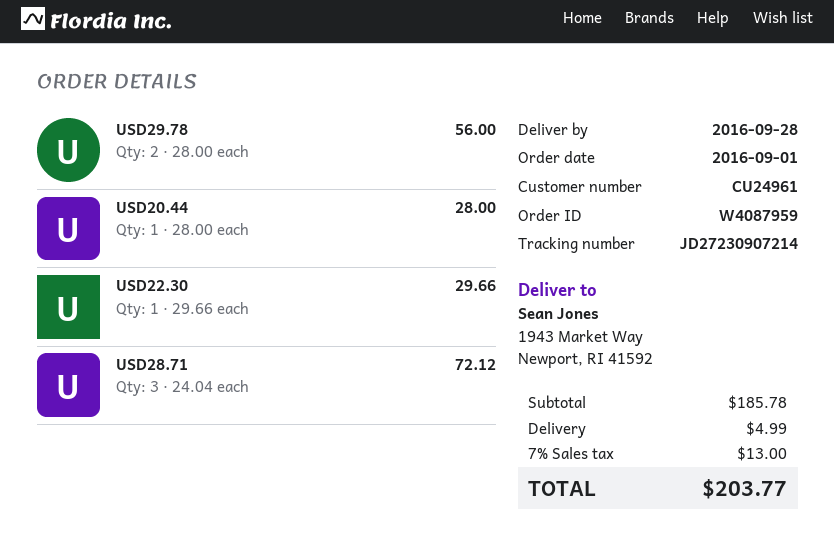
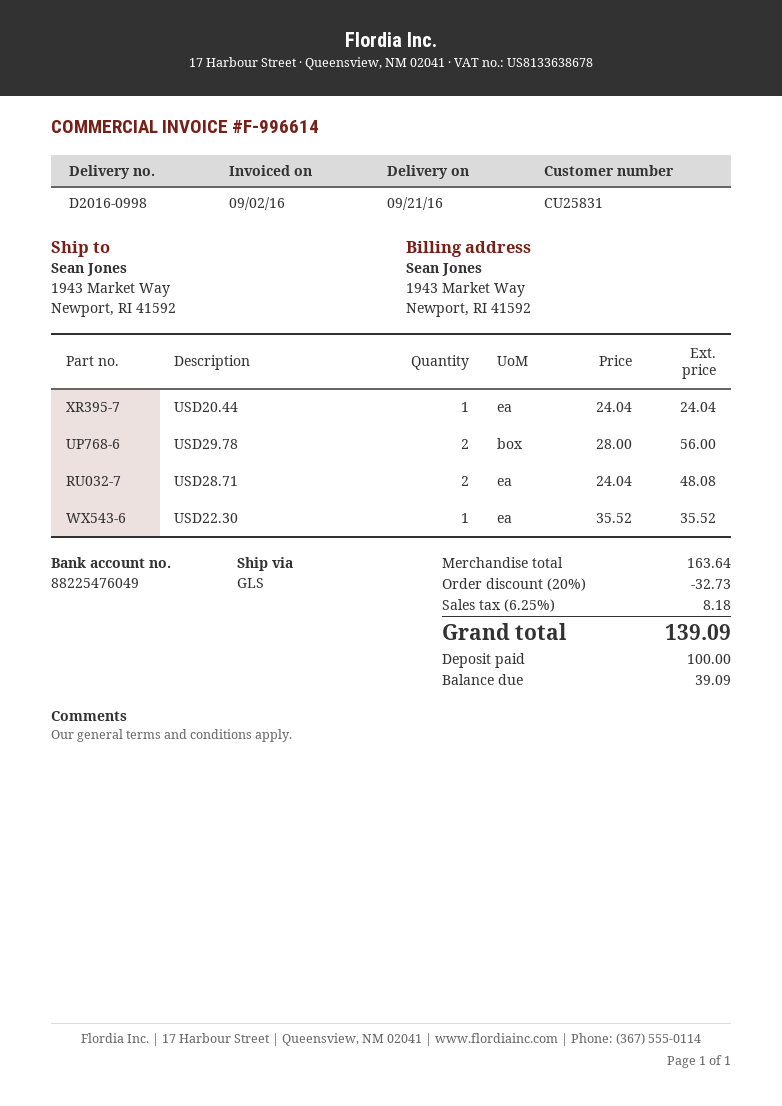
delivery date: 2016-09-28 -> 2016-09-21
customer number: CU24961 -> CU25831
USD20.44: 1 x 28.00 = 28.00 -> 1 x 24.04 = 24.04
USD22.30: 1 x 29.66 = 29.66 -> 1 x 35.52 = 35.52
USD28.71: 3 x 24.04 = 72.12 -> 2 x 24.04 = 48.08
subtotal: 185.78 -> 163.64
discount: none -> 20% = 32.73
shipping: 4.99 -> none
tax: 7% = 13.00 -> 6.25% = 8.18
total: 203.77 -> 139.09

